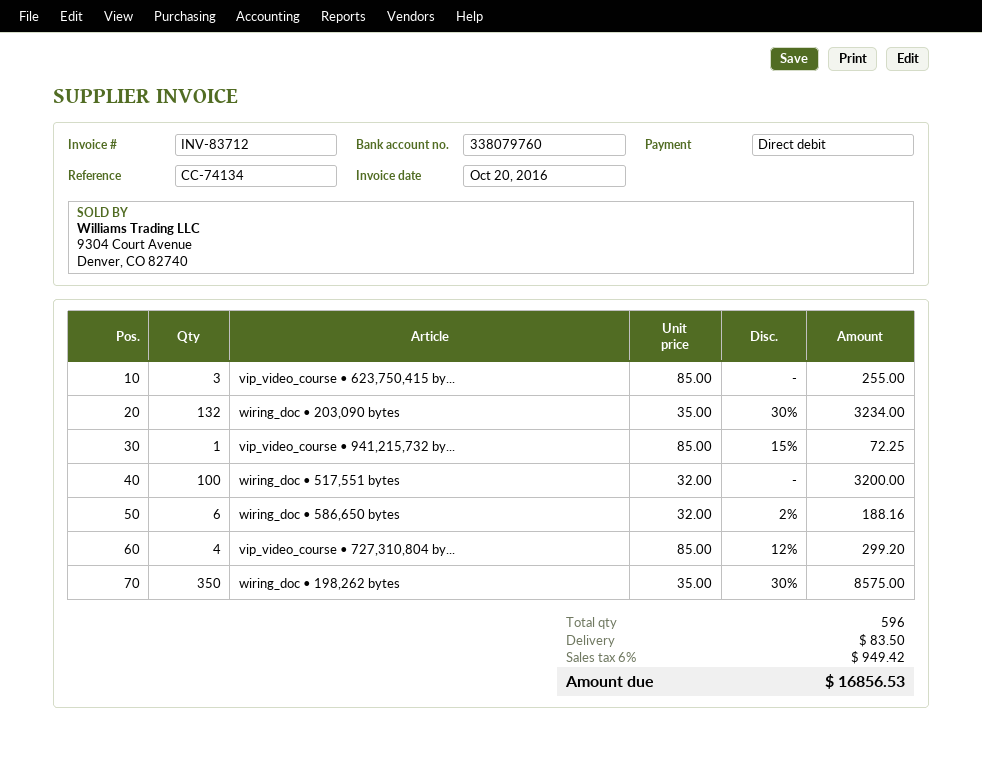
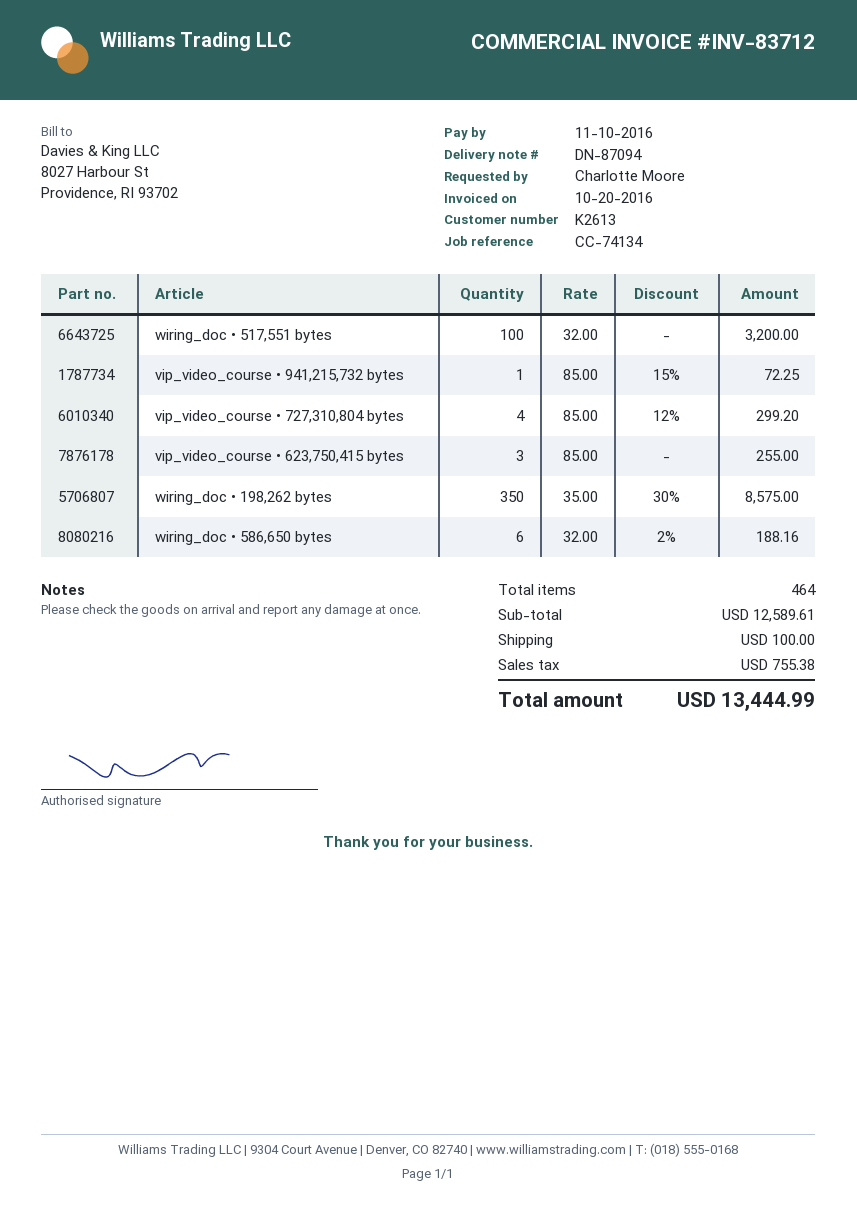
wiring_doc • 203,090 bytes: 132 x 35.00 - 30% = 3234.00 -> none
total quantity: 596 -> 464
shipping: 83.50 -> 100.00
tax: 949.42 -> 755.38
total: 16856.53 -> 13444.99

